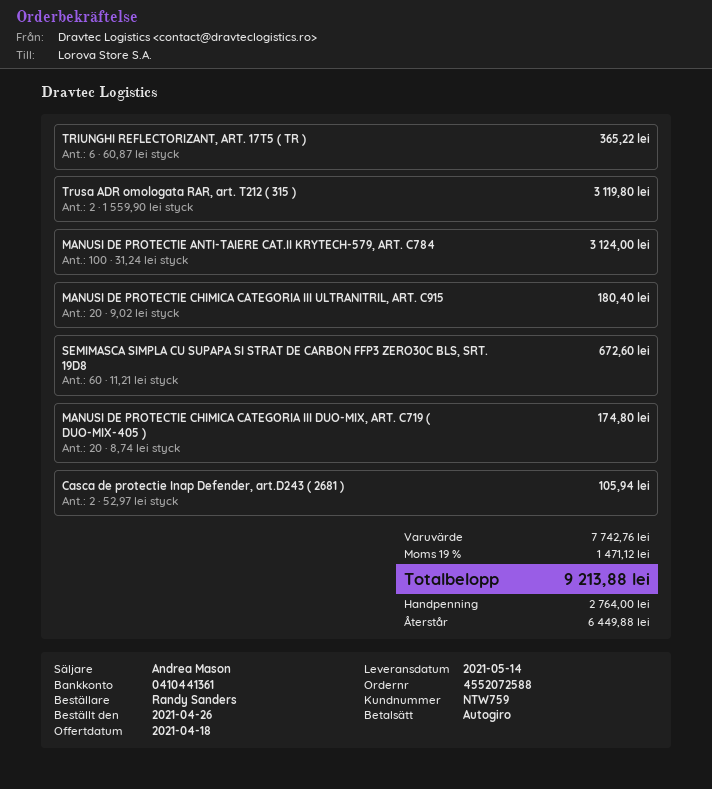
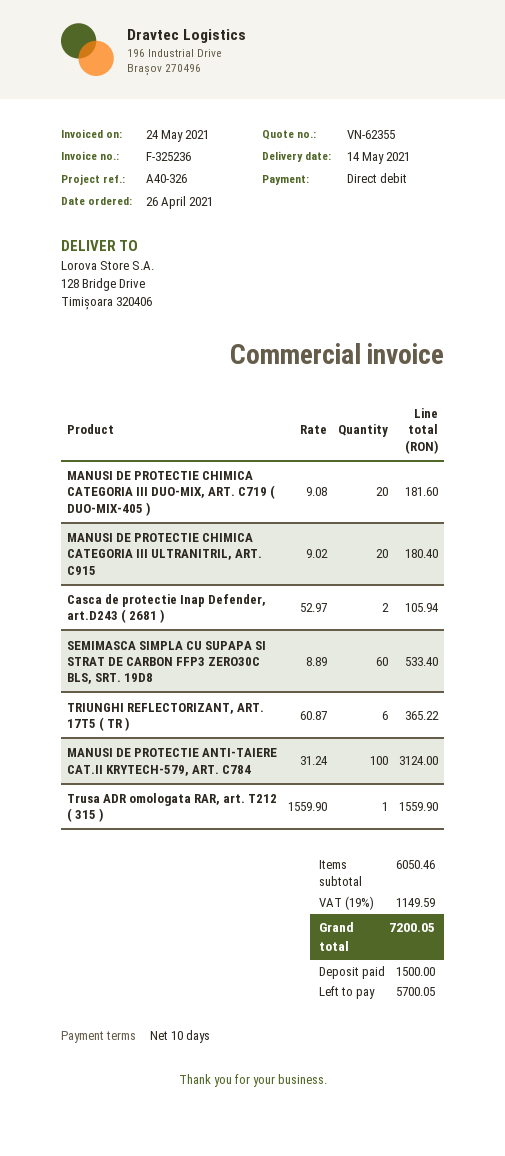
Trusa ADR omologata RAR, art. T212 ( 315 ): 2 x 1559.90 = 3119.80 -> 1 x 1559.90 = 1559.90
SEMIMASCA SIMPLA CU SUPAPA SI STRAT DE CARBON FFP3 ZERO30C BLS, SRT. 19D8: 60 x 11.21 = 672.60 -> 60 x 8.89 = 533.40
MANUSI DE PROTECTIE CHIMICA CATEGORIA III DUO-MIX, ART. C719 ( DUO-MIX-405 ): 20 x 8.74 = 174.80 -> 20 x 9.08 = 181.60
subtotal: 7742.76 -> 6050.46
tax: 19% = 1471.12 -> 19% = 1149.59
total: 9213.88 -> 7200.05
deposit: 2764.00 -> 1500.00
balance: 6449.88 -> 5700.05

